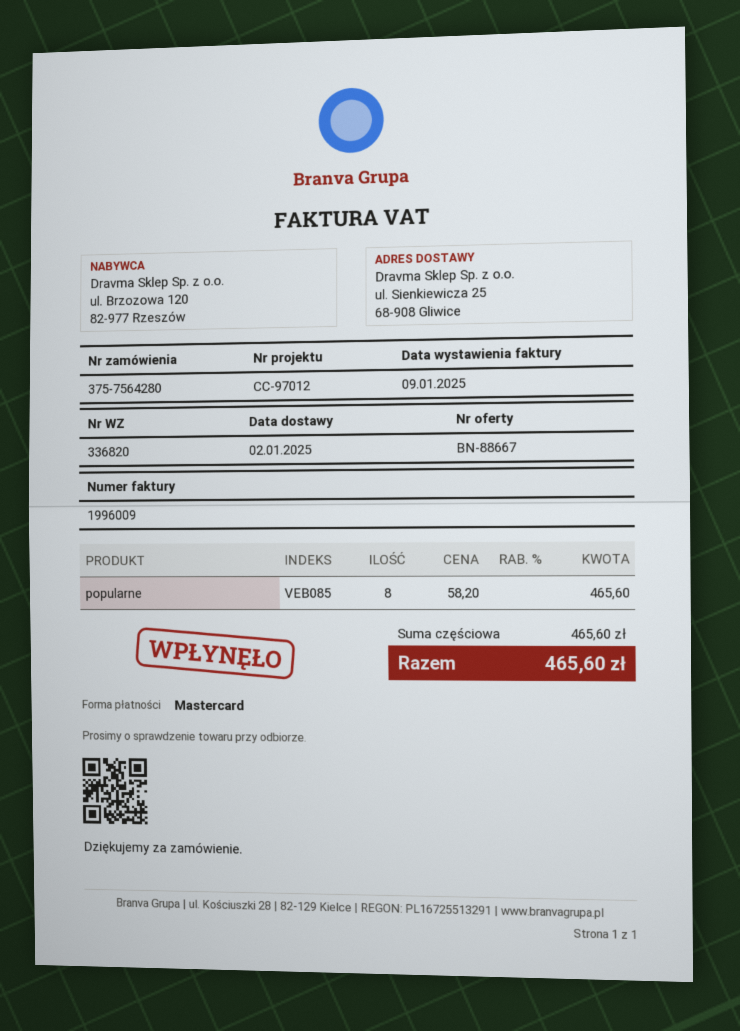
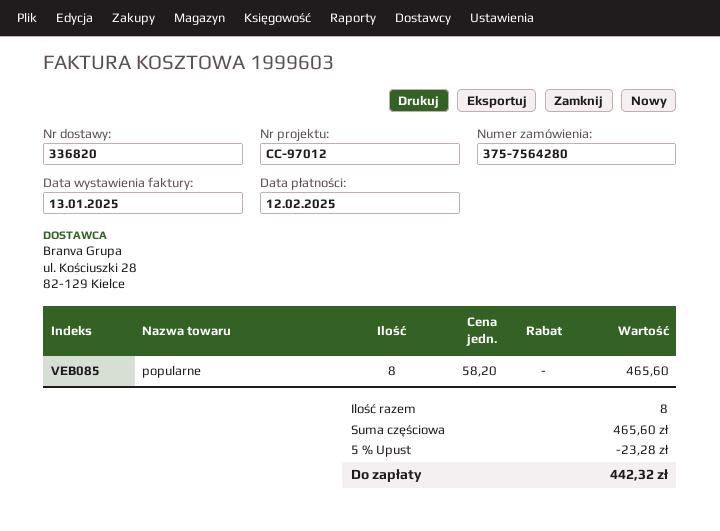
invoice number: 1996009 -> 1999603
invoice date: 2025-01-09 -> 2025-01-13
discount: none -> 5% = 23.28
total: 465.60 -> 442.32

